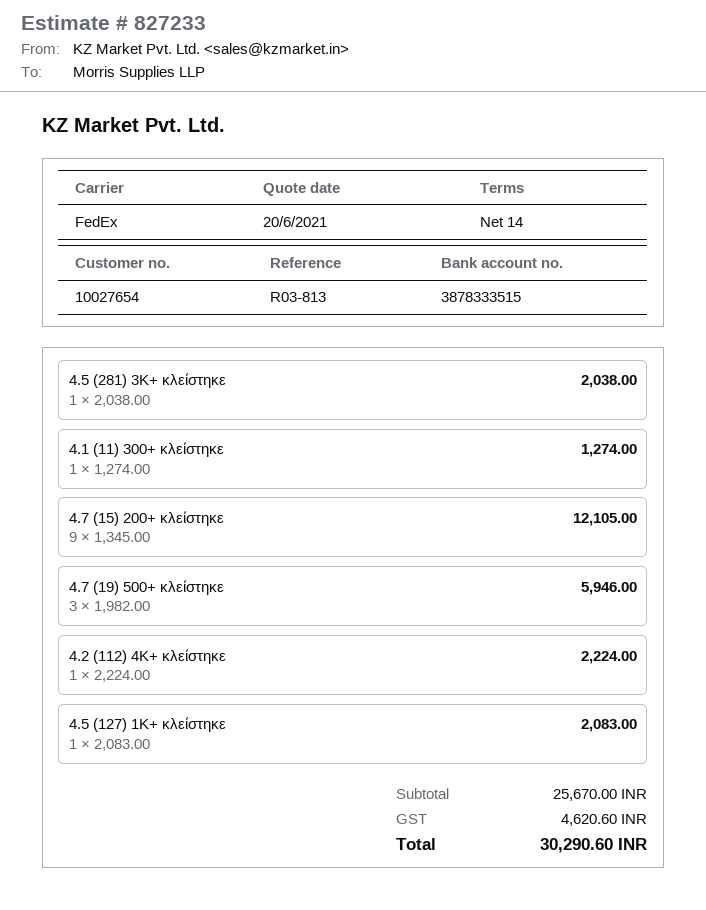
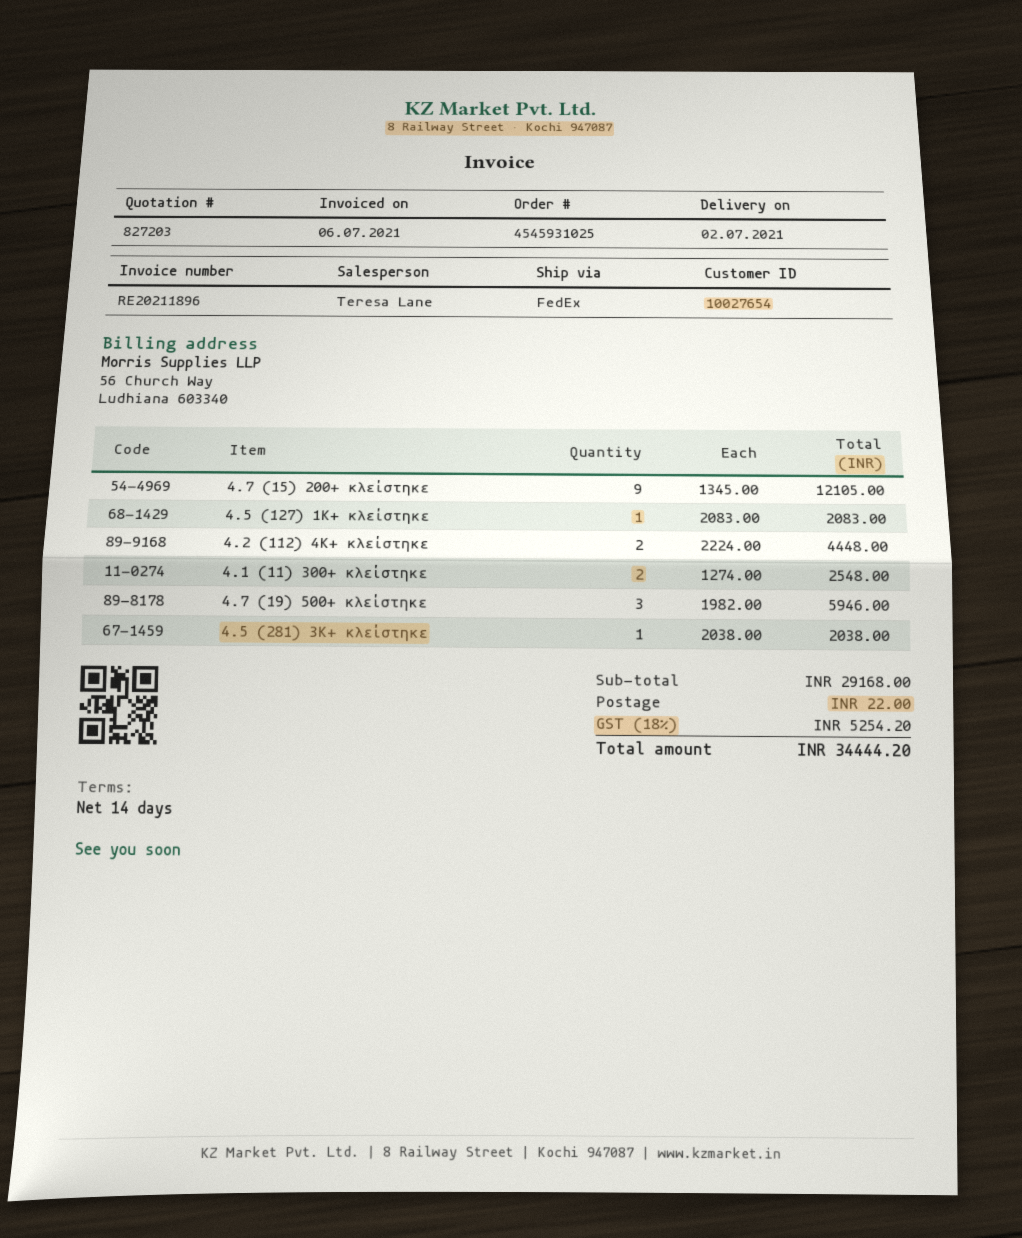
quote number: 827233 -> 827203
4.1 (11) 300+ κλείστηκε: 1 x 1274.00 = 1274.00 -> 2 x 1274.00 = 2548.00
4.2 (112) 4K+ κλείστηκε: 1 x 2224.00 = 2224.00 -> 2 x 2224.00 = 4448.00
subtotal: 25670.00 -> 29168.00
shipping: none -> 22.00
tax: 4620.60 -> 5254.20
total: 30290.60 -> 34444.20

